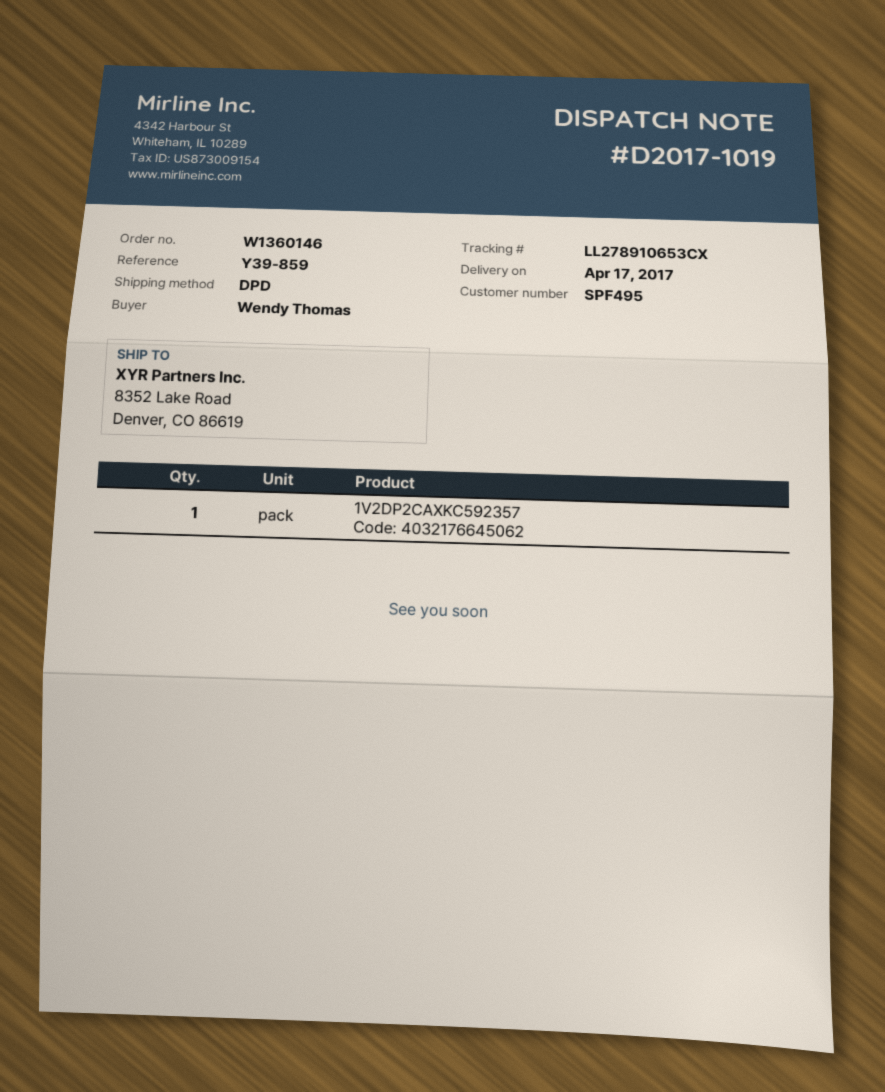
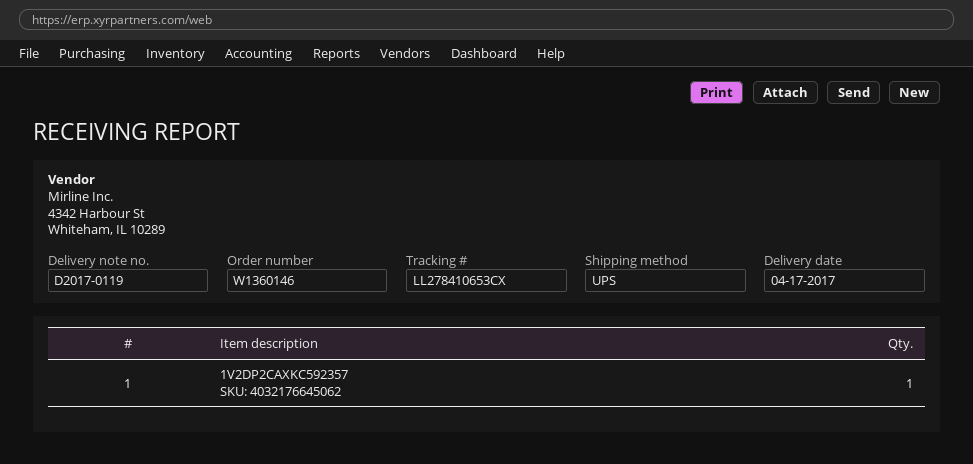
delivery note number: D2017-1019 -> D2017-0119
shipping method: DPD -> UPS
tracking number: LL278910653CX -> LL278410653CX

